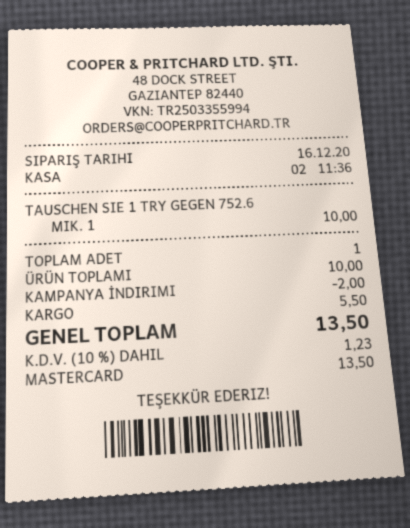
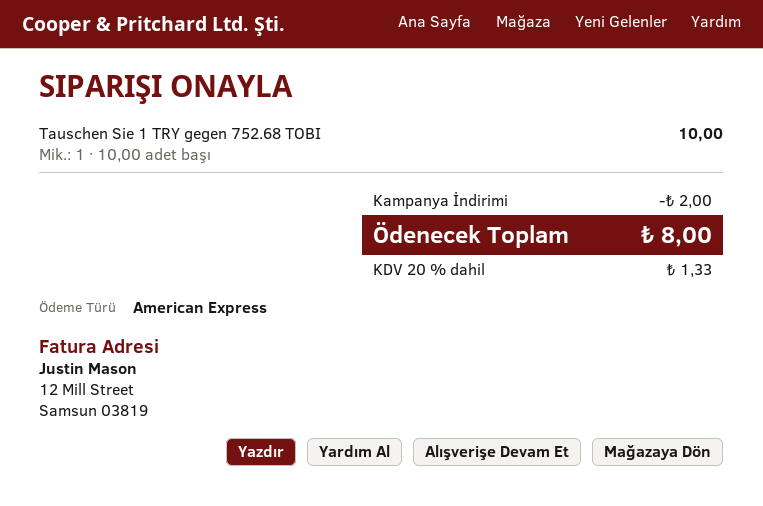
payment method: Mastercard -> American Express
shipping: 5.50 -> none
tax: 10% = 1.23 -> 20% = 1.33
total: 13.50 -> 8.00

